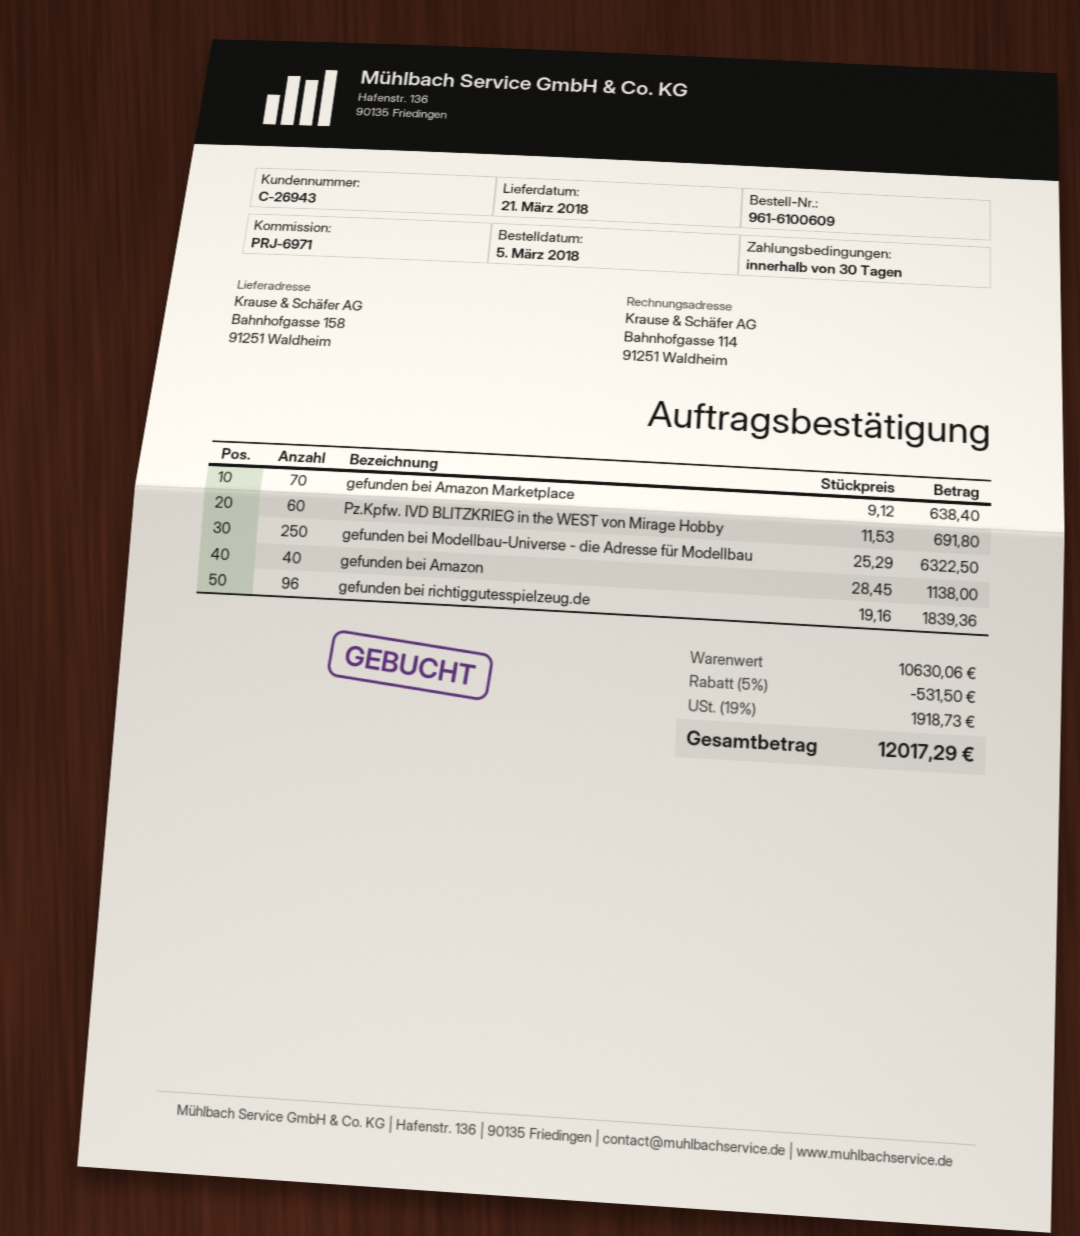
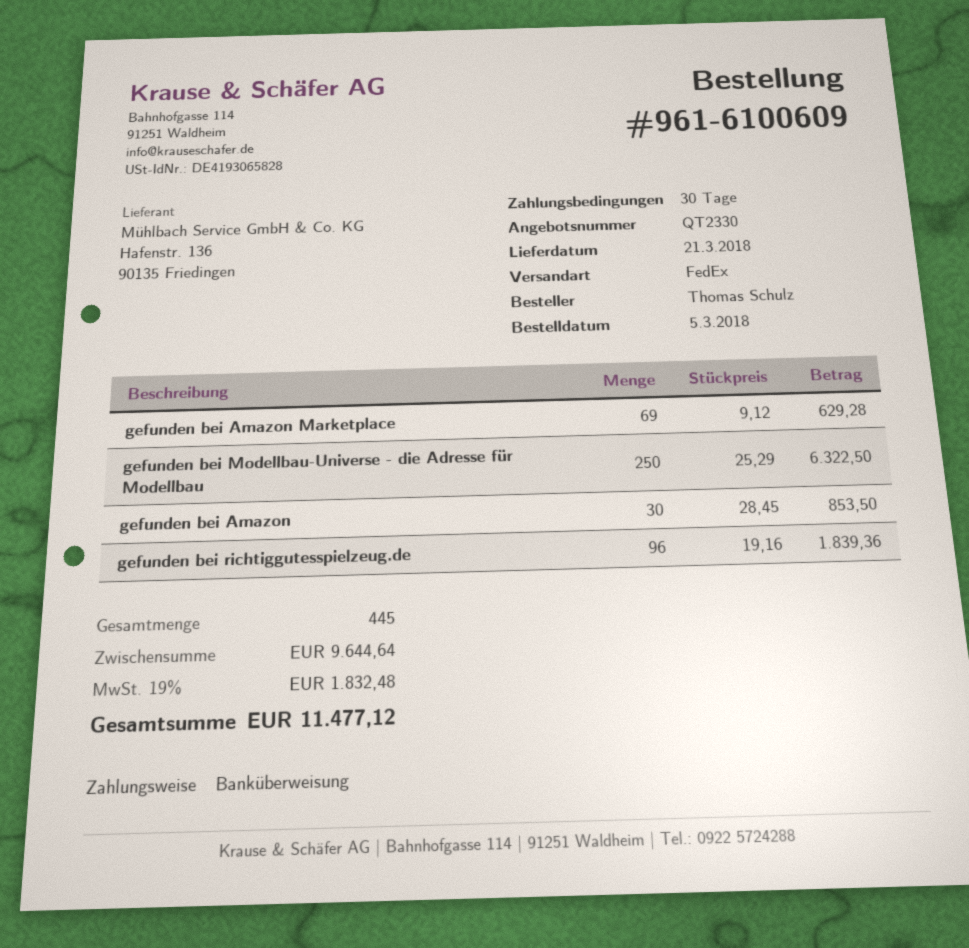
gefunden bei Amazon Marketplace: 70 x 9.12 = 638.40 -> 69 x 9.12 = 629.28
Pz.Kpfw. IVD BLITZKRIEG in the WEST von Mirage Hobby: 60 x 11.53 = 691.80 -> none
gefunden bei Amazon: 40 x 28.45 = 1138.00 -> 30 x 28.45 = 853.50
subtotal: 10630.06 -> 9644.64
discount: 5% = 531.50 -> none
tax: 19% = 1918.73 -> 19% = 1832.48
total: 12017.29 -> 11477.12

